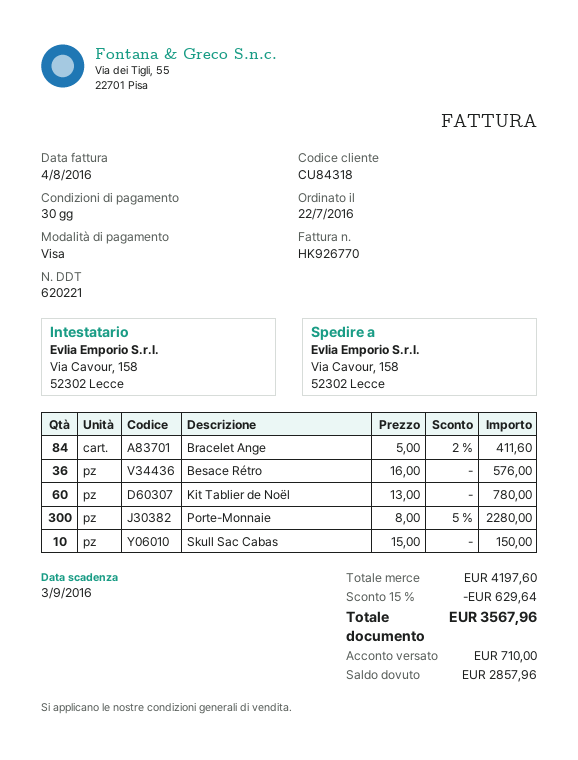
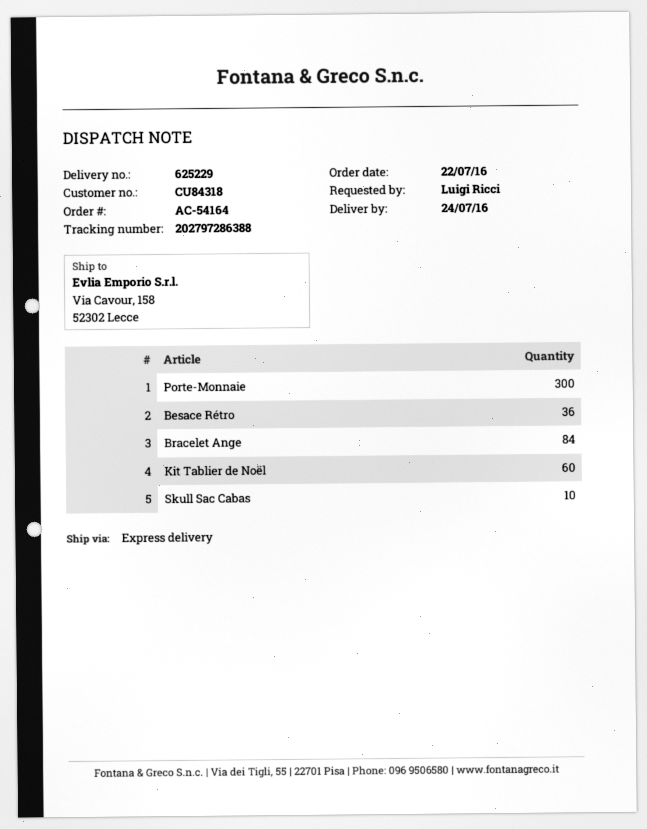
delivery note number: 620221 -> 625229

